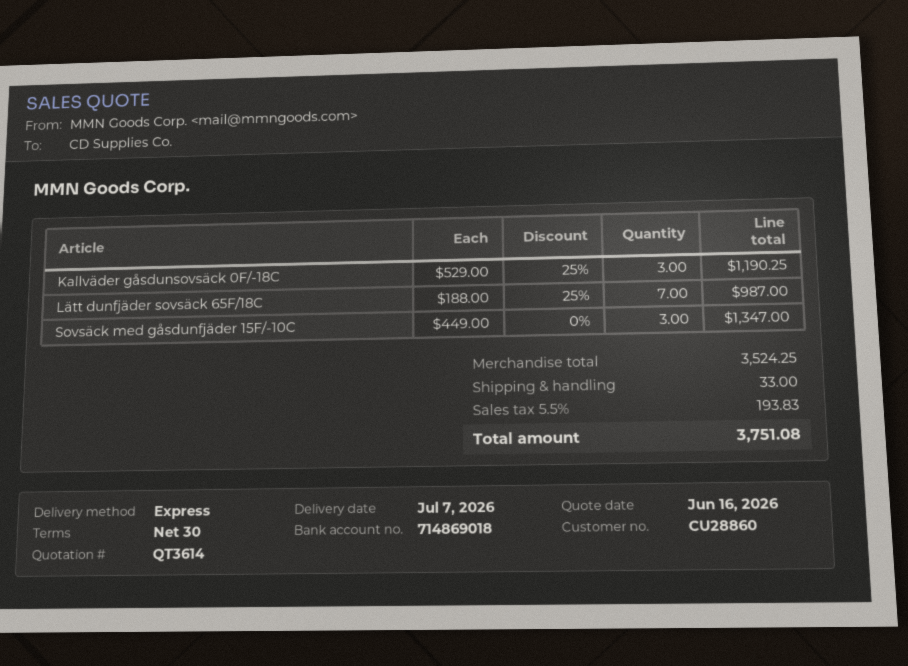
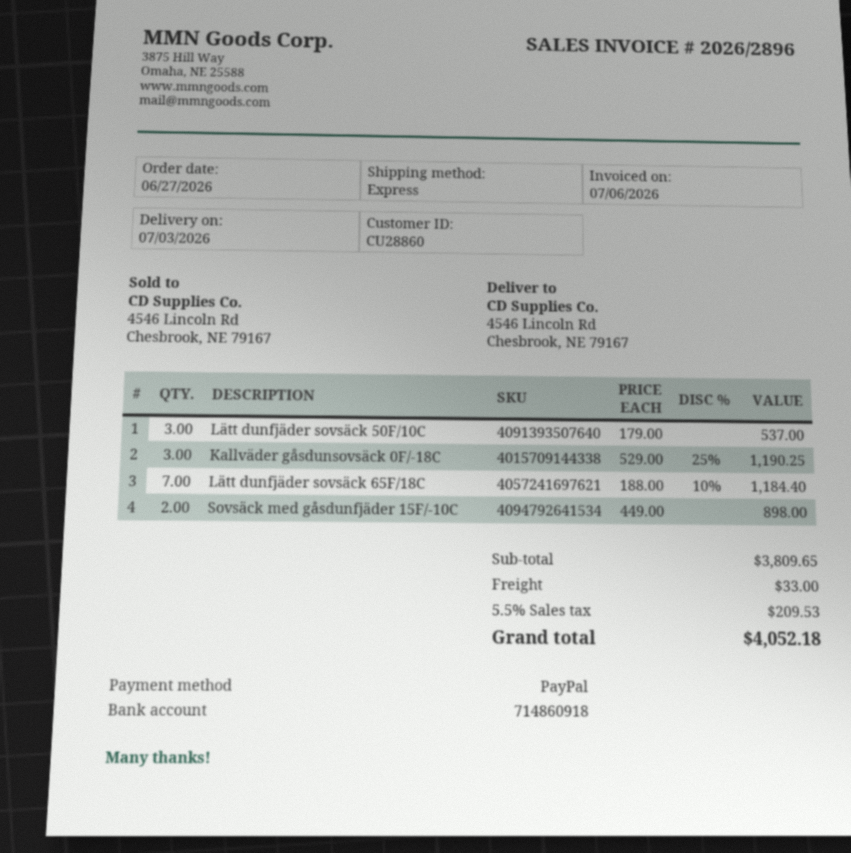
delivery date: 2026-07-07 -> 2026-07-03
bank account: 714869018 -> 714860918
Lätt dunfjäder sovsäck 65F/18C: 7 x 188.00 - 25% = 987.00 -> 7 x 188.00 - 10% = 1184.40
Sovsäck med gåsdunfjäder 15F/-10C: 3 x 449.00 = 1347.00 -> 2 x 449.00 = 898.00
Lätt dunfjäder sovsäck 50F/10C: none -> 3 x 179.00 = 537.00
subtotal: 3524.25 -> 3809.65
tax: 5.5% = 193.83 -> 5.5% = 209.53
total: 3751.08 -> 4052.18

